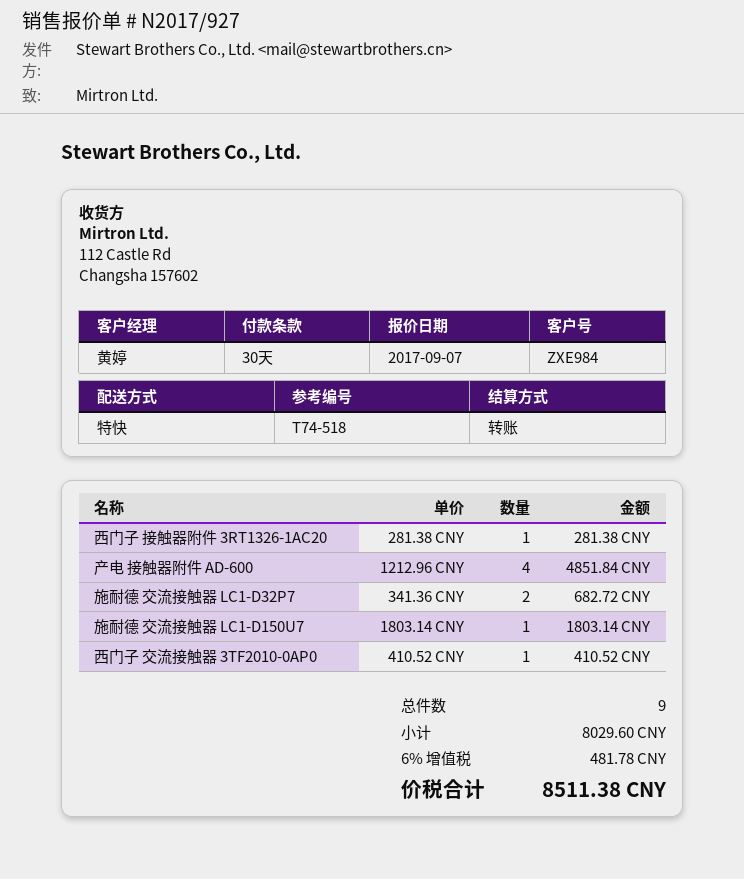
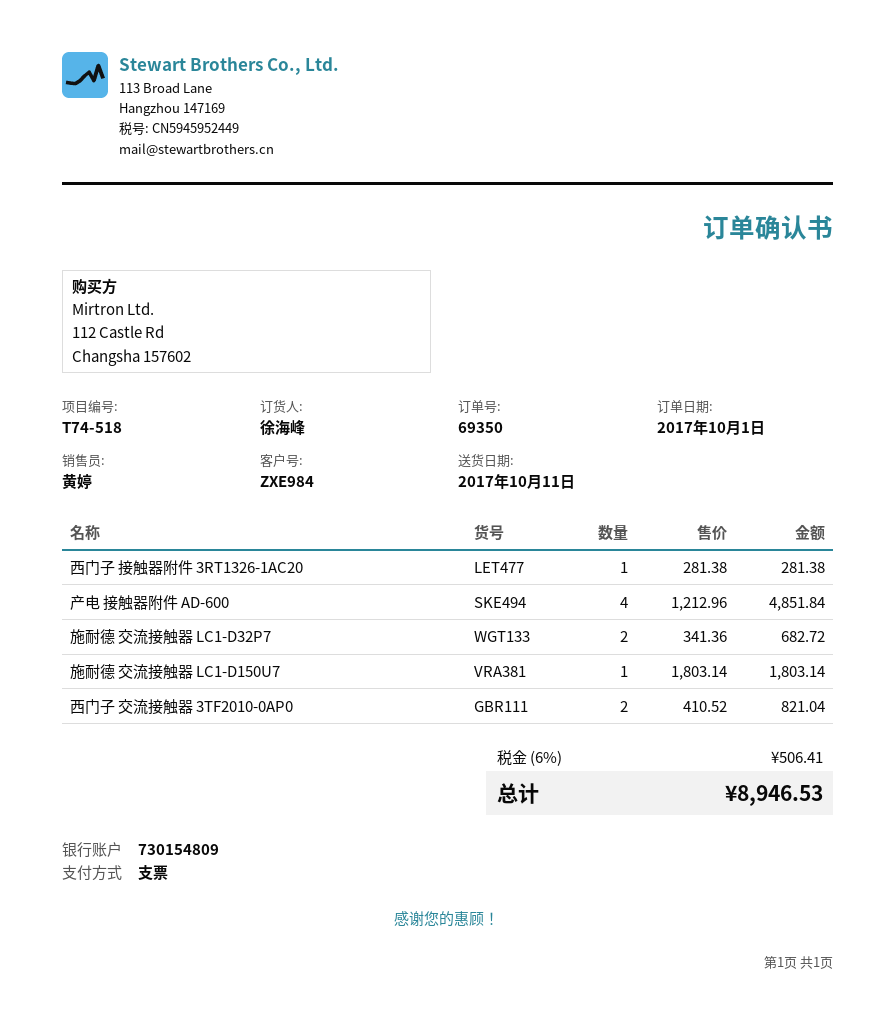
payment method: bank transfer -> cheque
西门子 交流接触器 3TF2010-0AP0: 1 x 410.52 = 410.52 -> 2 x 410.52 = 821.04
tax: 6% = 481.78 -> 6% = 506.41
total: 8511.38 -> 8946.53

